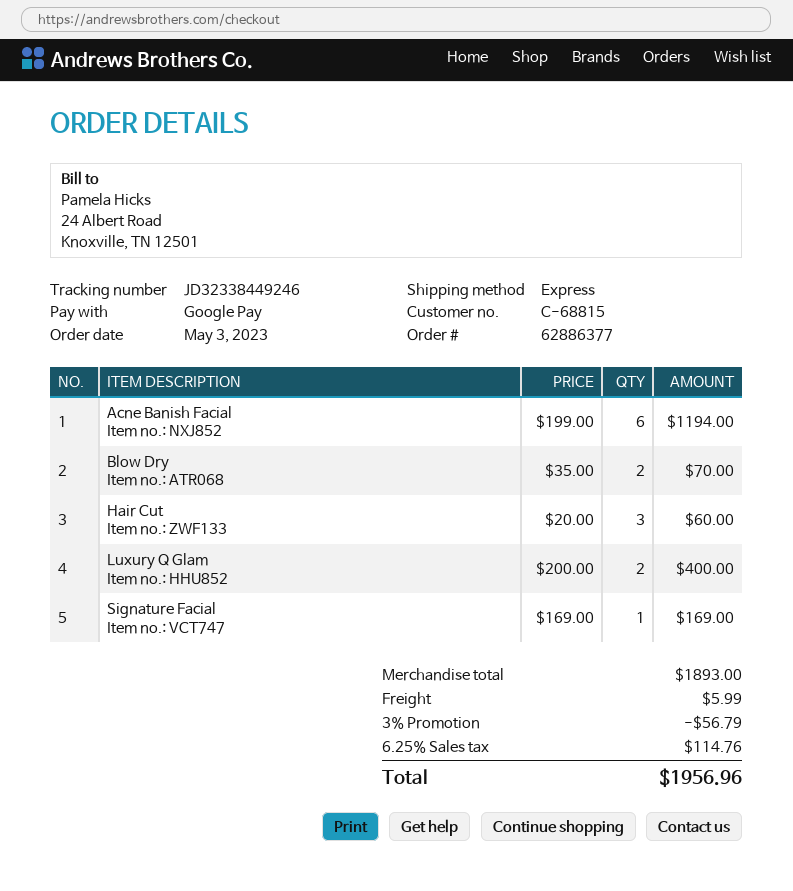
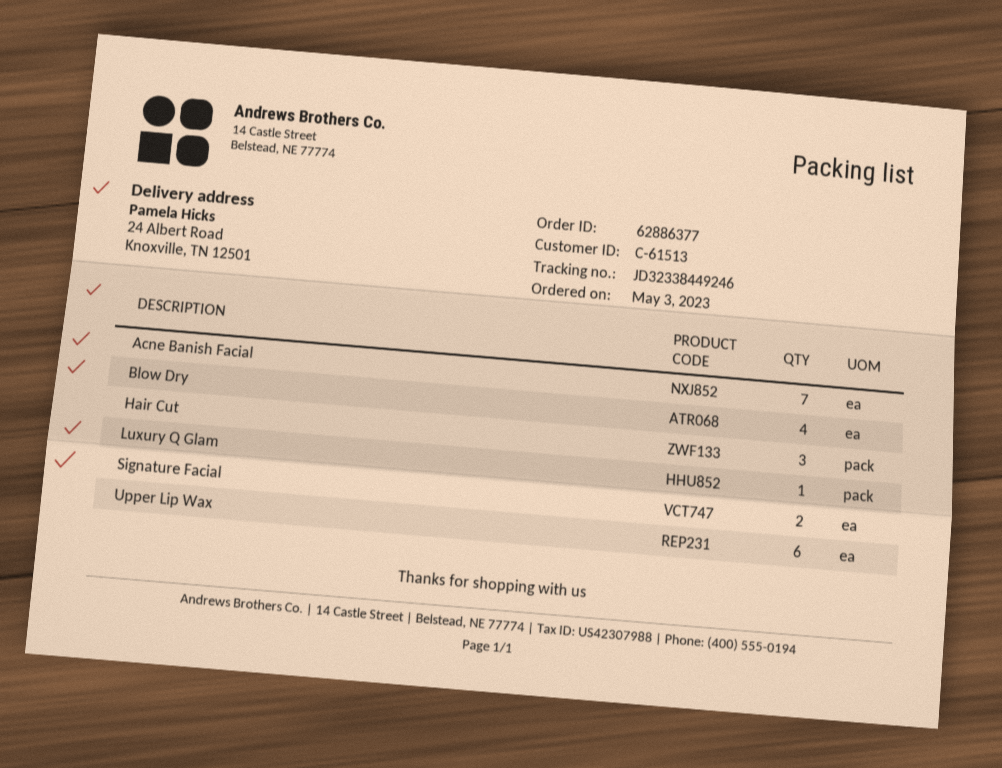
customer number: C-68815 -> C-61513
Acne Banish Facial: 6 -> 7
Blow Dry: 2 -> 4
Luxury Q Glam: 2 -> 1
Signature Facial: 1 -> 2
Upper Lip Wax: none -> 6

